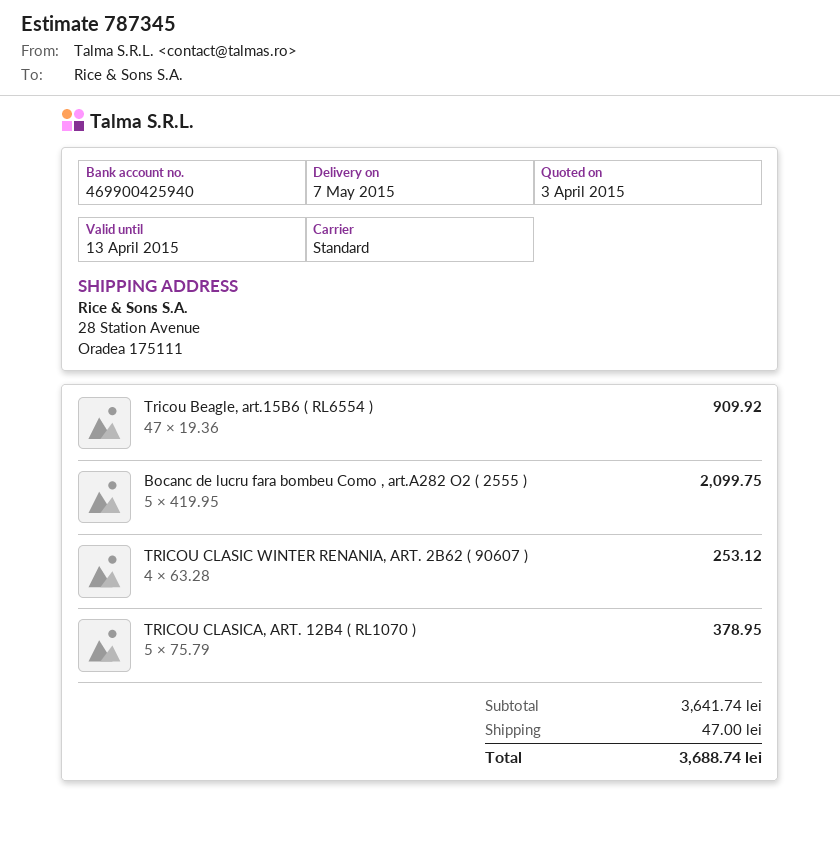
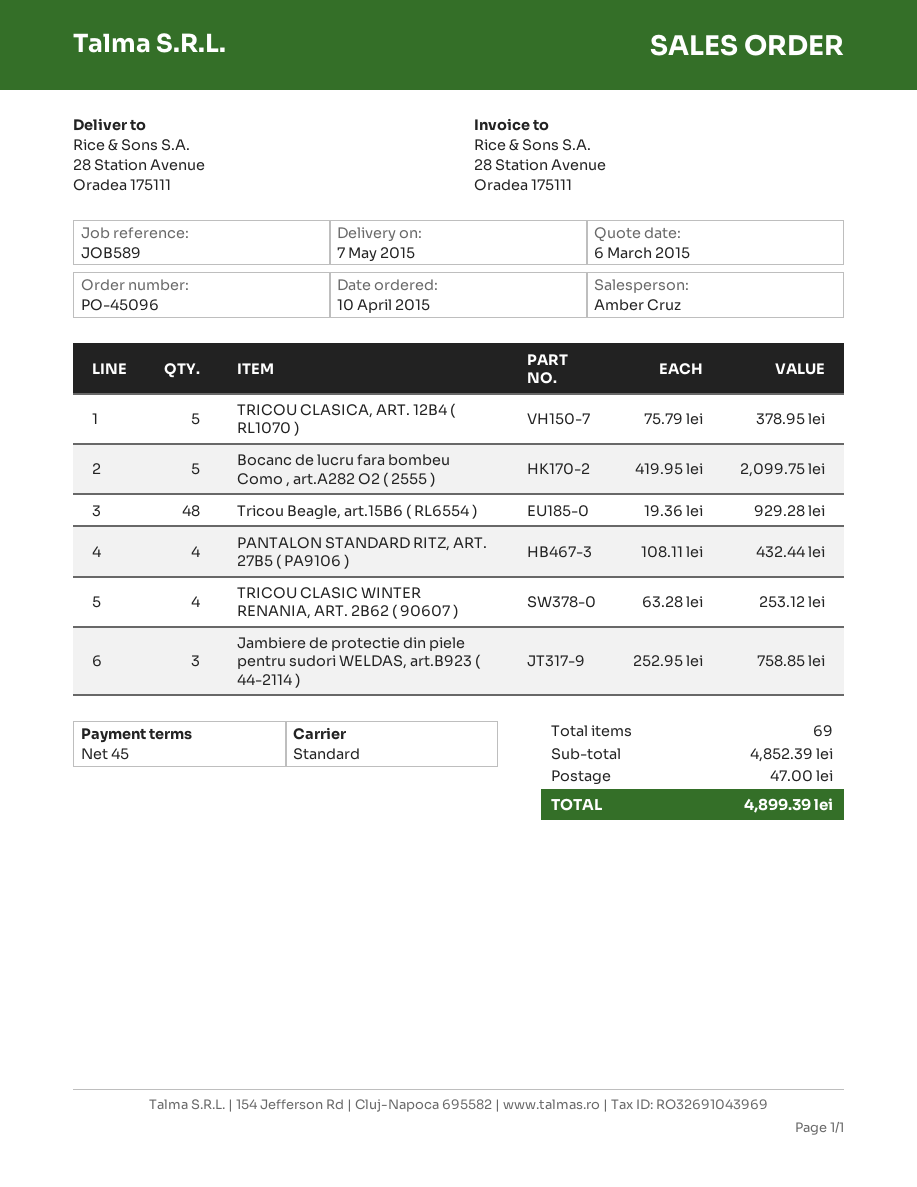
quote date: 2015-04-03 -> 2015-03-06
Tricou Beagle, art.15B6 ( RL6554 ): 47 x 19.36 = 909.92 -> 48 x 19.36 = 929.28
PANTALON STANDARD RITZ, ART. 27B5 ( PA9106 ): none -> 4 x 108.11 = 432.44
Jambiere de protectie din piele pentru sudori WELDAS, art.B923 ( 44-2114 ): none -> 3 x 252.95 = 758.85
subtotal: 3641.74 -> 4852.39
total: 3688.74 -> 4899.39

